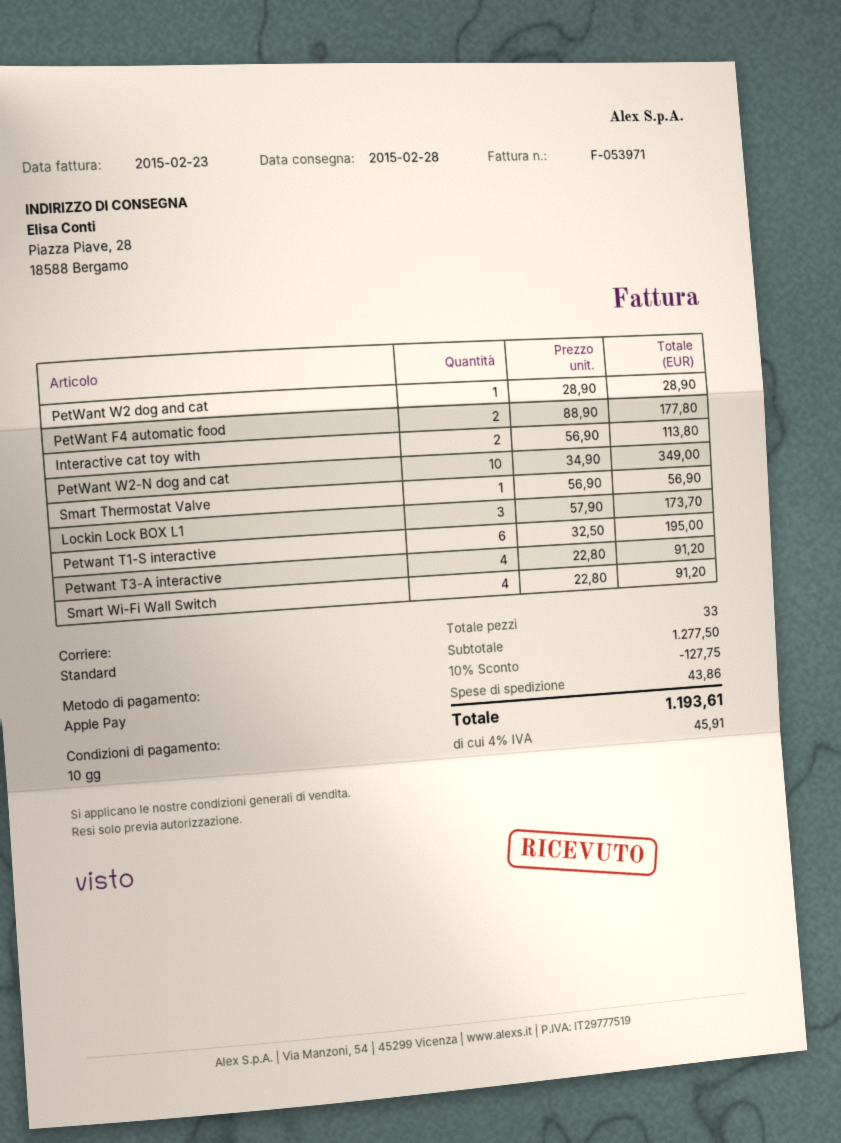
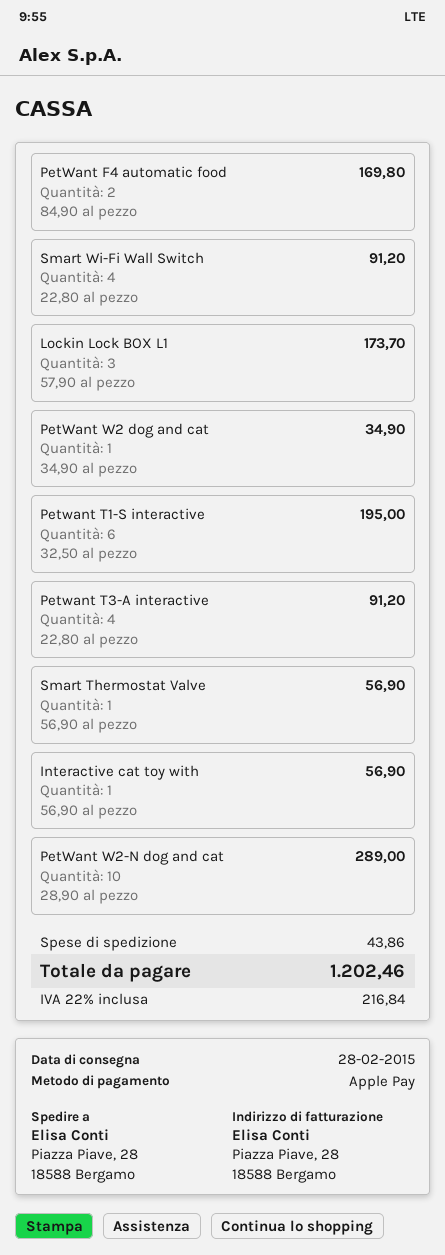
PetWant W2 dog and cat: 1 x 28.90 = 28.90 -> 1 x 34.90 = 34.90
PetWant F4 automatic food: 2 x 88.90 = 177.80 -> 2 x 84.90 = 169.80
Interactive cat toy with: 2 x 56.90 = 113.80 -> 1 x 56.90 = 56.90
PetWant W2-N dog and cat: 10 x 34.90 = 349.00 -> 10 x 28.90 = 289.00
discount: 10% = 127.75 -> none
tax: 4% = 45.91 -> 22% = 216.84
total: 1193.61 -> 1202.46

